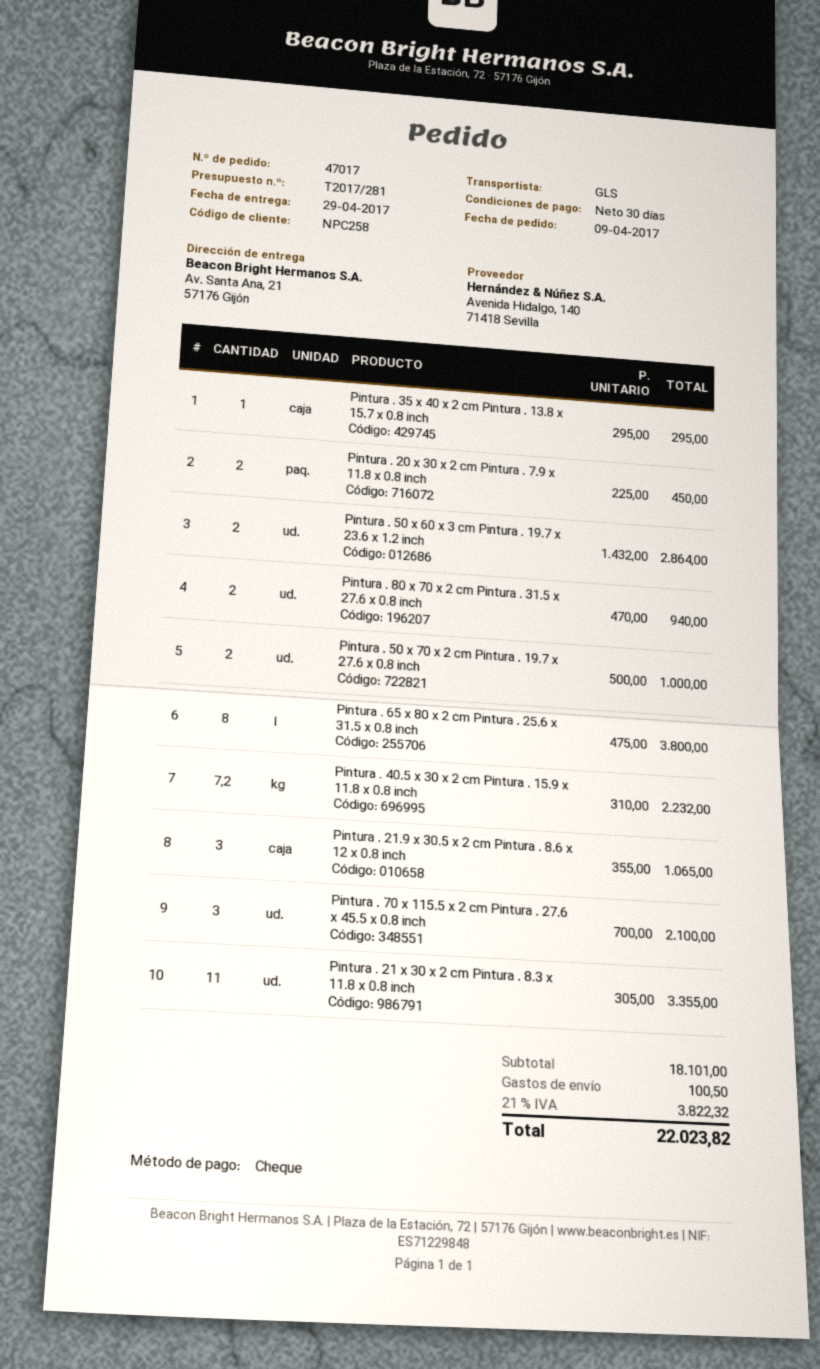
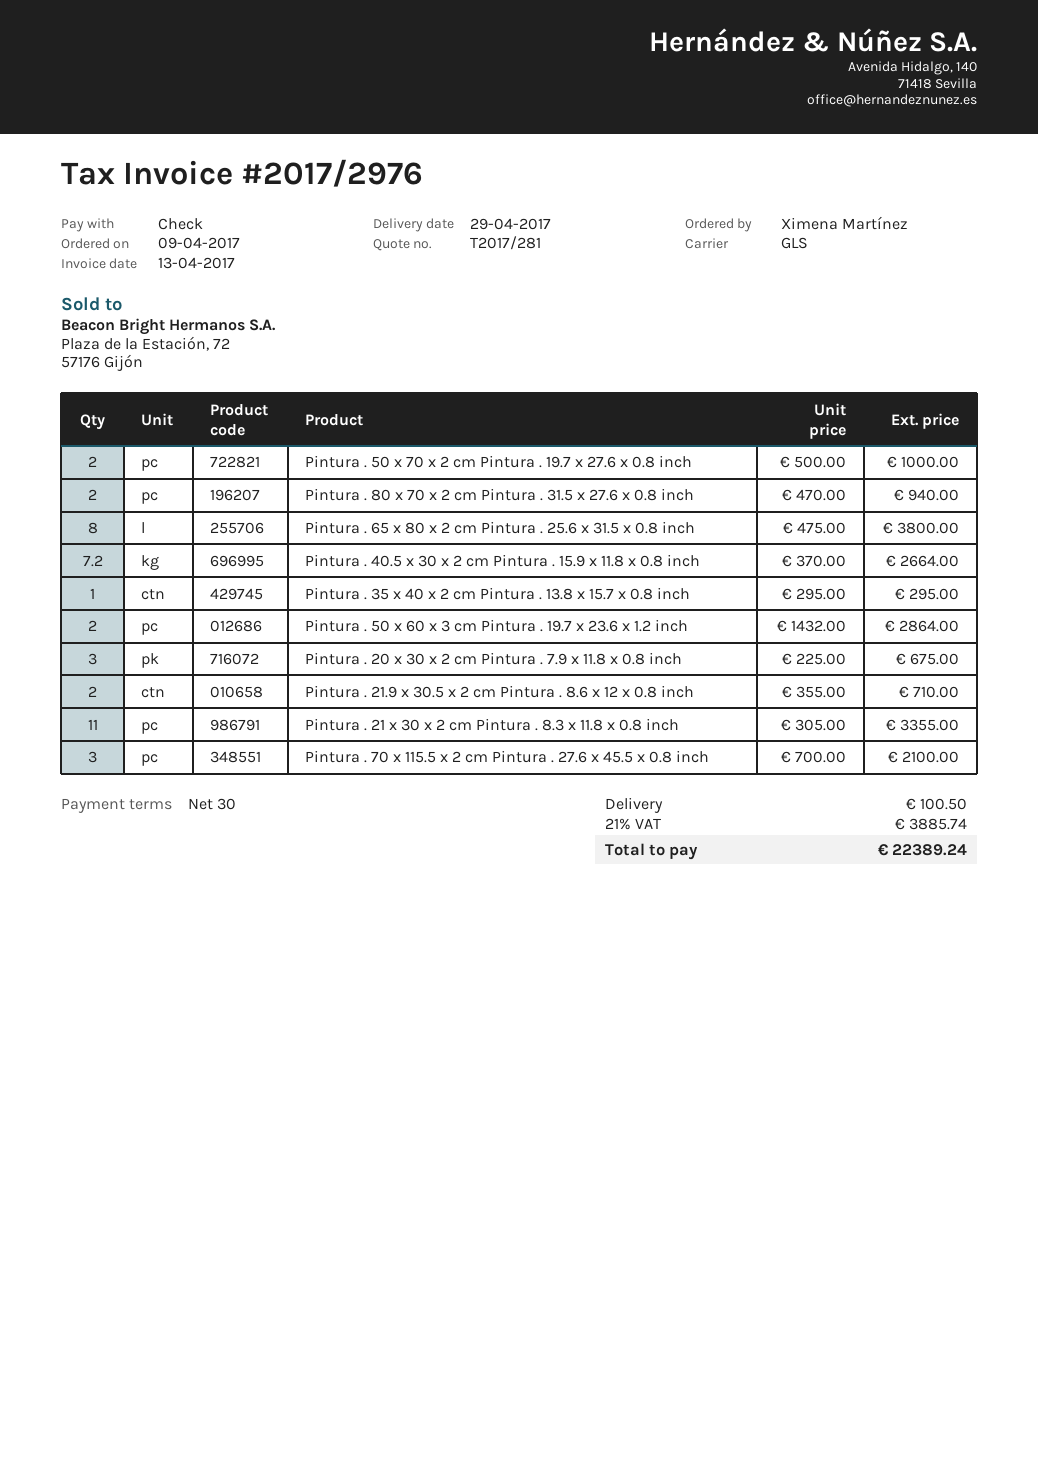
Pintura . 20 x 30 x 2 cm Pintura . 7.9 x 11.8 x 0.8 inch: 2 x 225.00 = 450.00 -> 3 x 225.00 = 675.00
Pintura . 40.5 x 30 x 2 cm Pintura . 15.9 x 11.8 x 0.8 inch: 7.2 x 310.00 = 2232.00 -> 7.2 x 370.00 = 2664.00
Pintura . 21.9 x 30.5 x 2 cm Pintura . 8.6 x 12 x 0.8 inch: 3 x 355.00 = 1065.00 -> 2 x 355.00 = 710.00
tax: 21% = 3822.32 -> 21% = 3885.74
total: 22023.82 -> 22389.24

